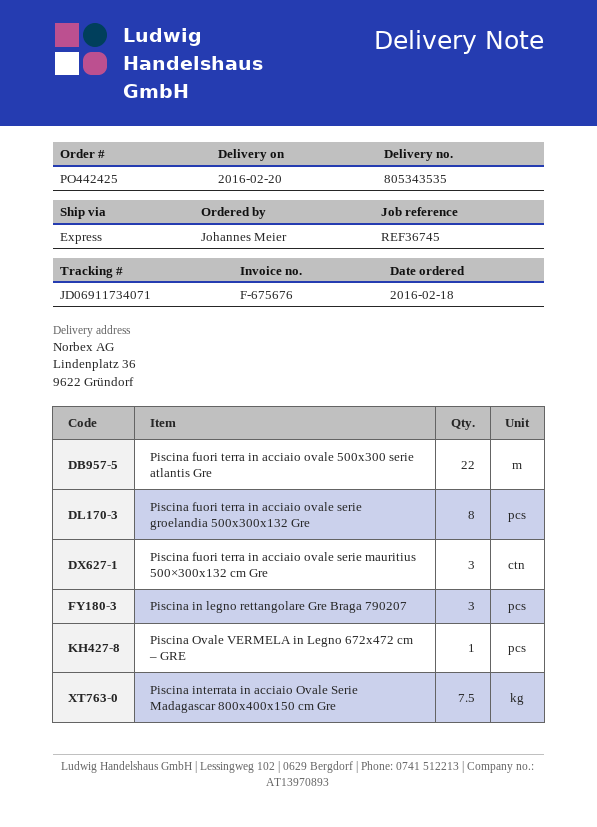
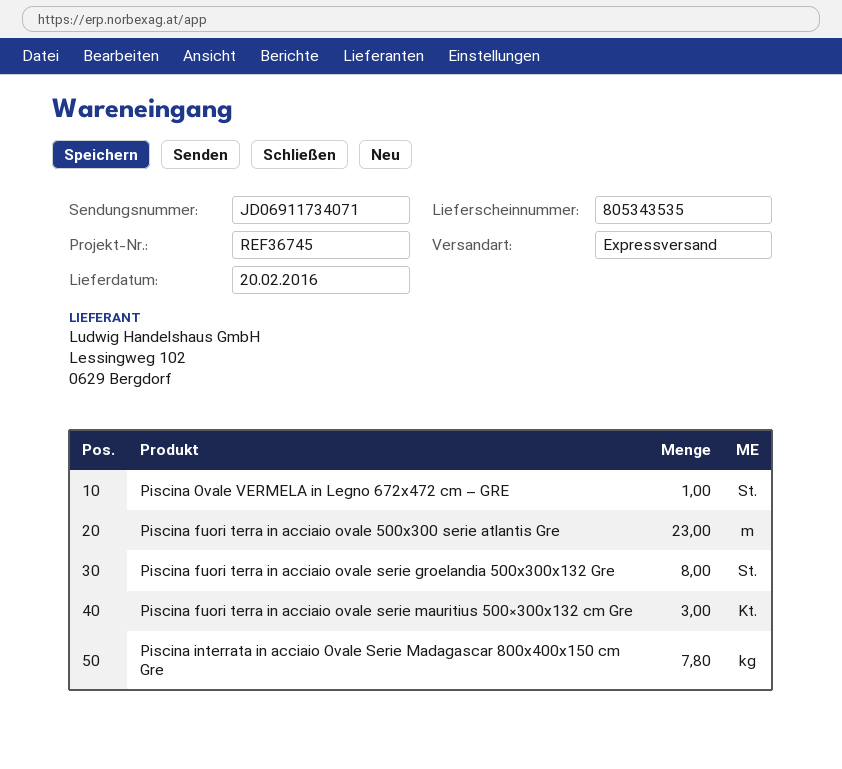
Piscina fuori terra in acciaio ovale 500x300 serie atlantis Gre: 22 -> 23
Piscina in legno rettangolare Gre Braga 790207: 3 -> none
Piscina interrata in acciaio Ovale Serie Madagascar 800x400x150 cm Gre: 7.5 -> 7.8

